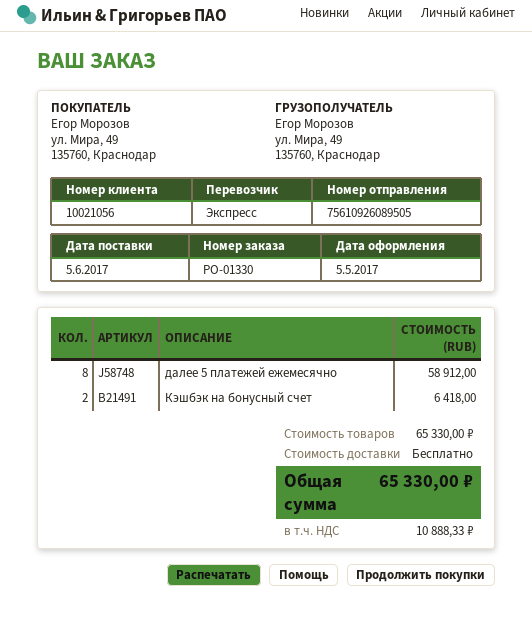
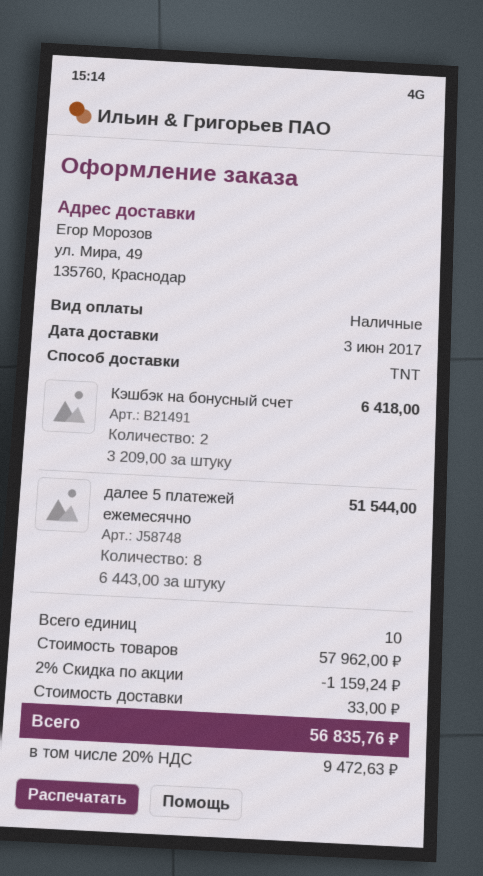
delivery date: 2017-06-05 -> 2017-06-03
shipping method: express -> TNT
далее 5 платежей ежемесячно: 8 for 58912.00 -> 8 for 51544.00
subtotal: 65330.00 -> 57962.00
discount: none -> 2% = 1159.24
shipping: 0.00 -> 33.00
tax: 10888.33 -> 9472.63
total: 65330.00 -> 56835.76

